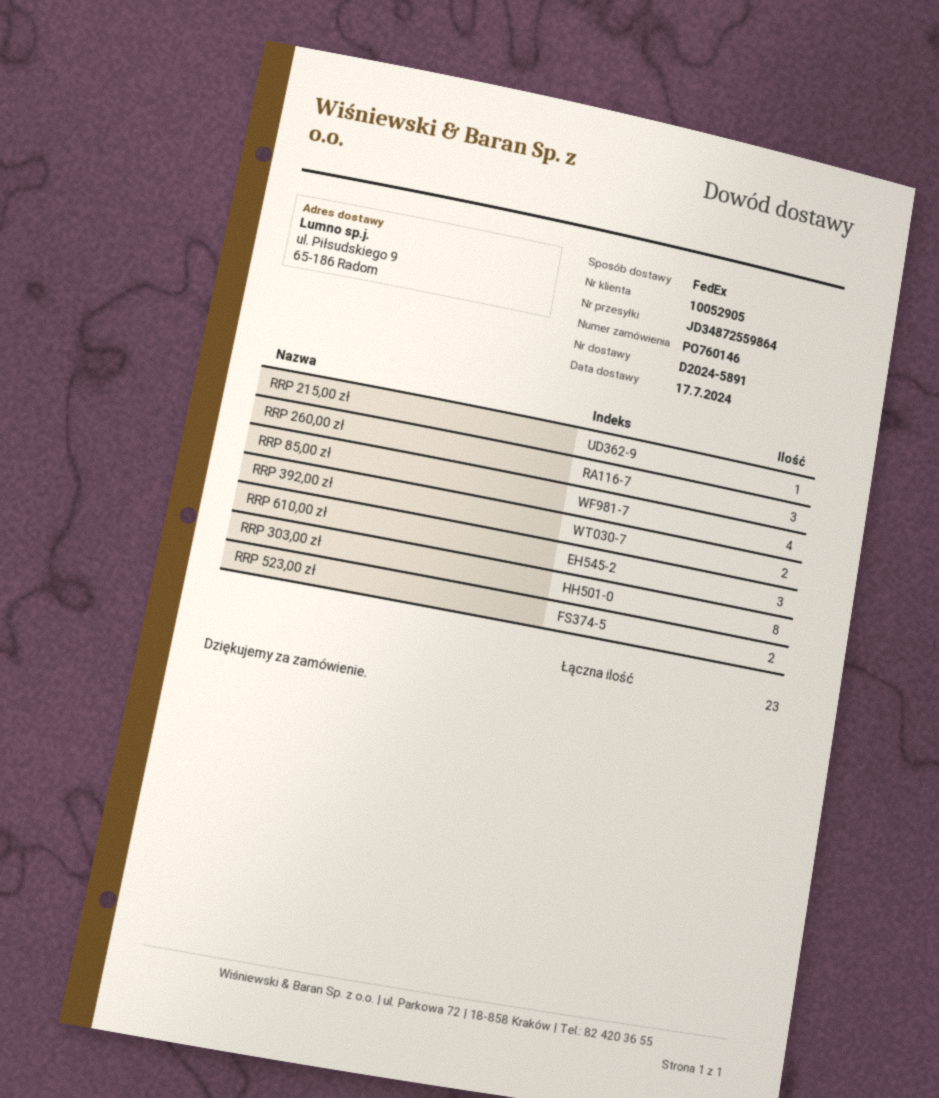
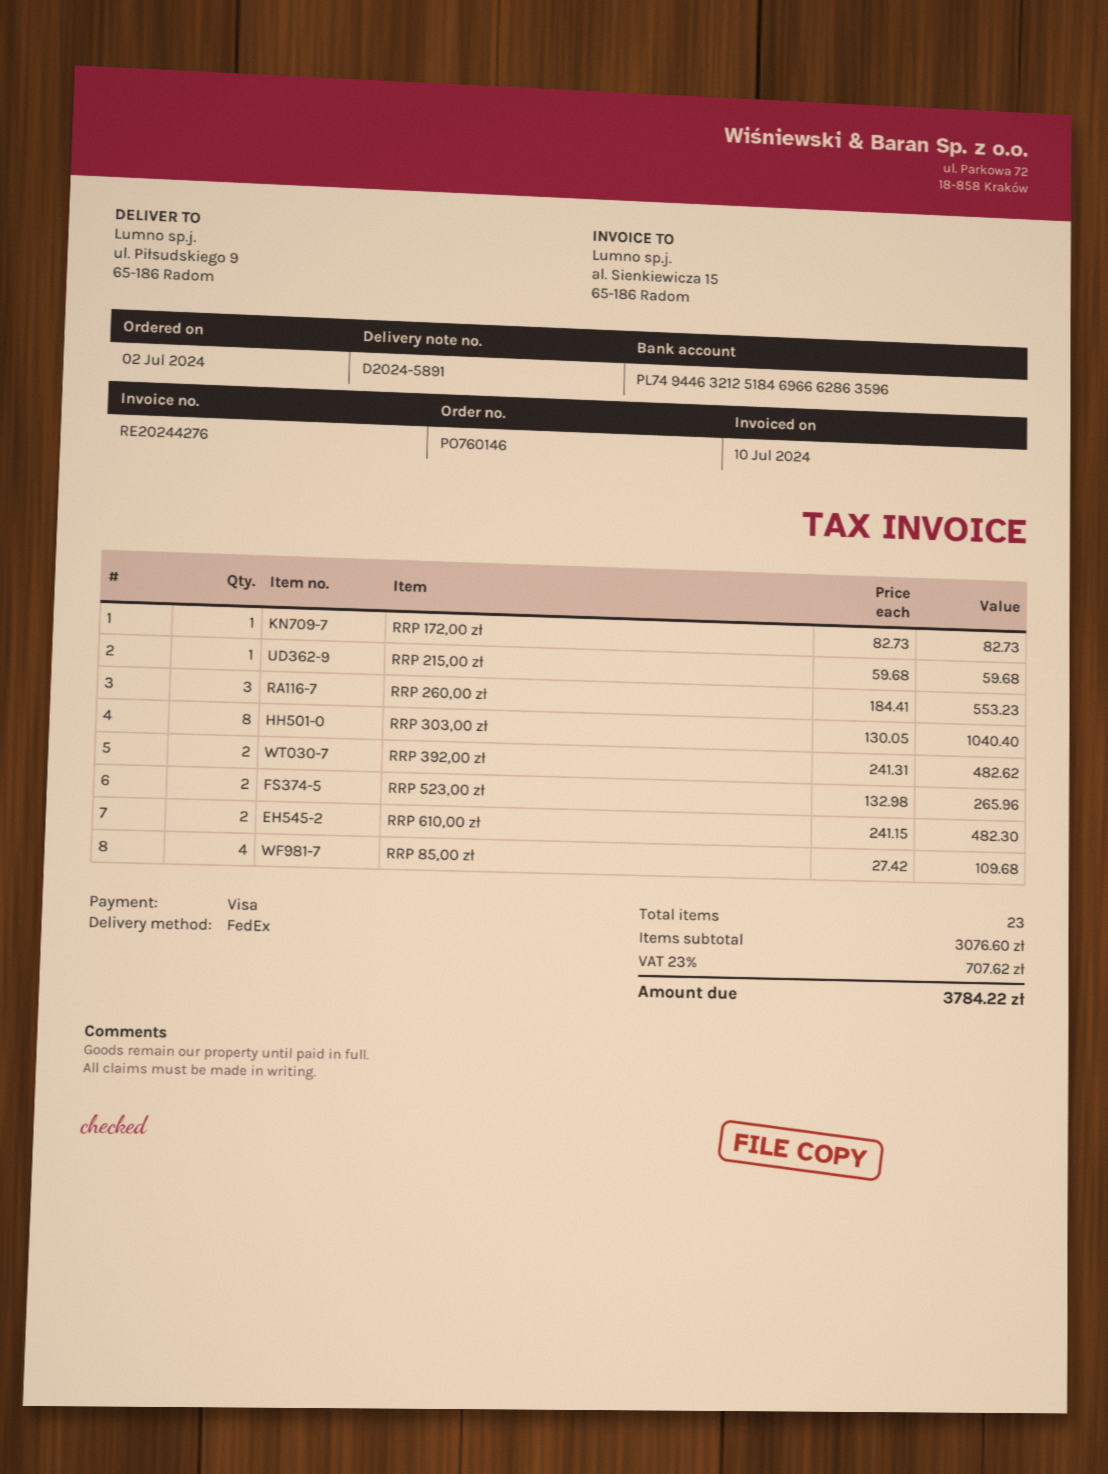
RRP 610,00 zł: 3 -> 2
RRP 172,00 zł: none -> 1

